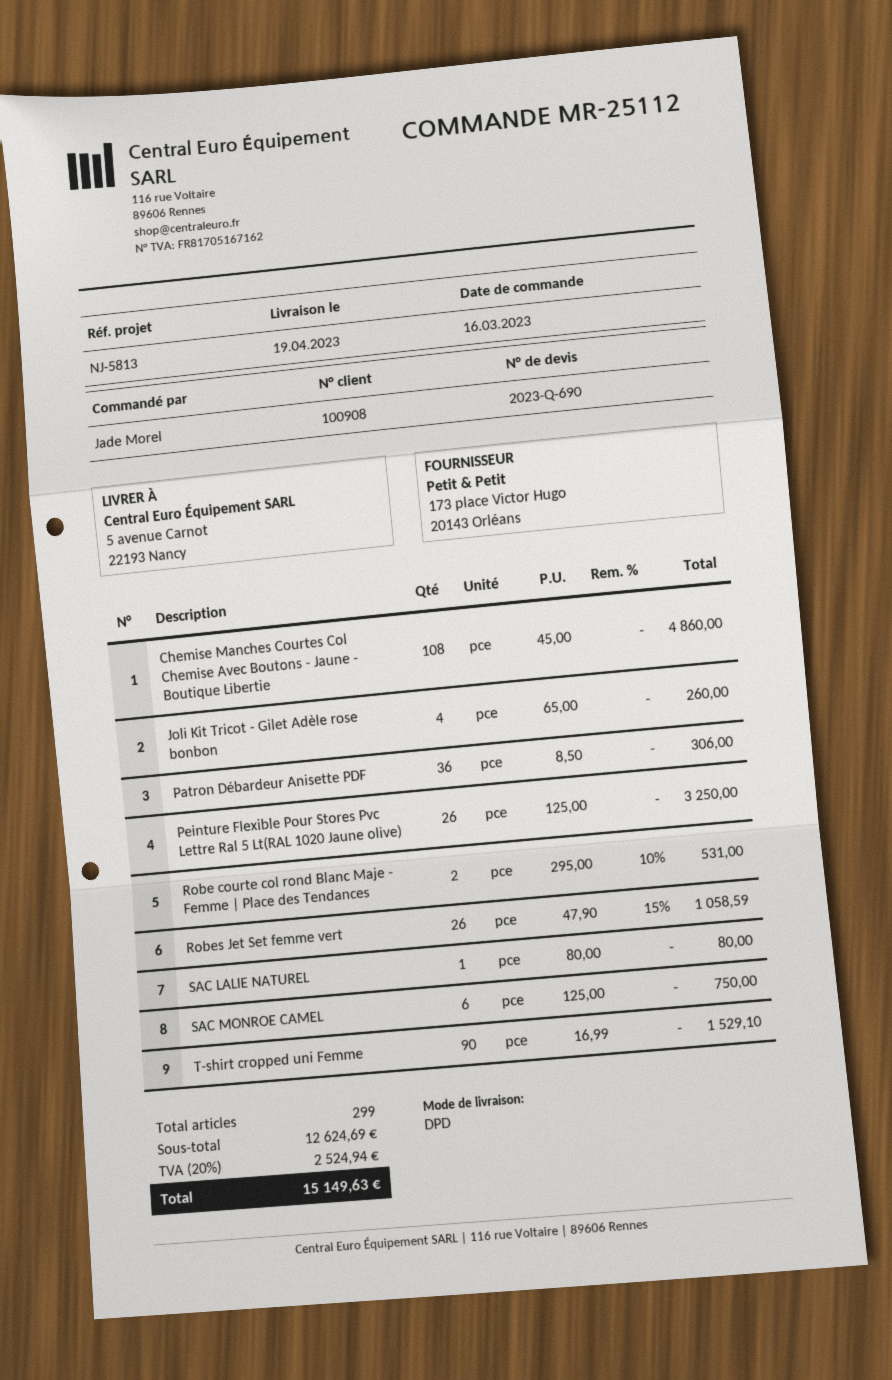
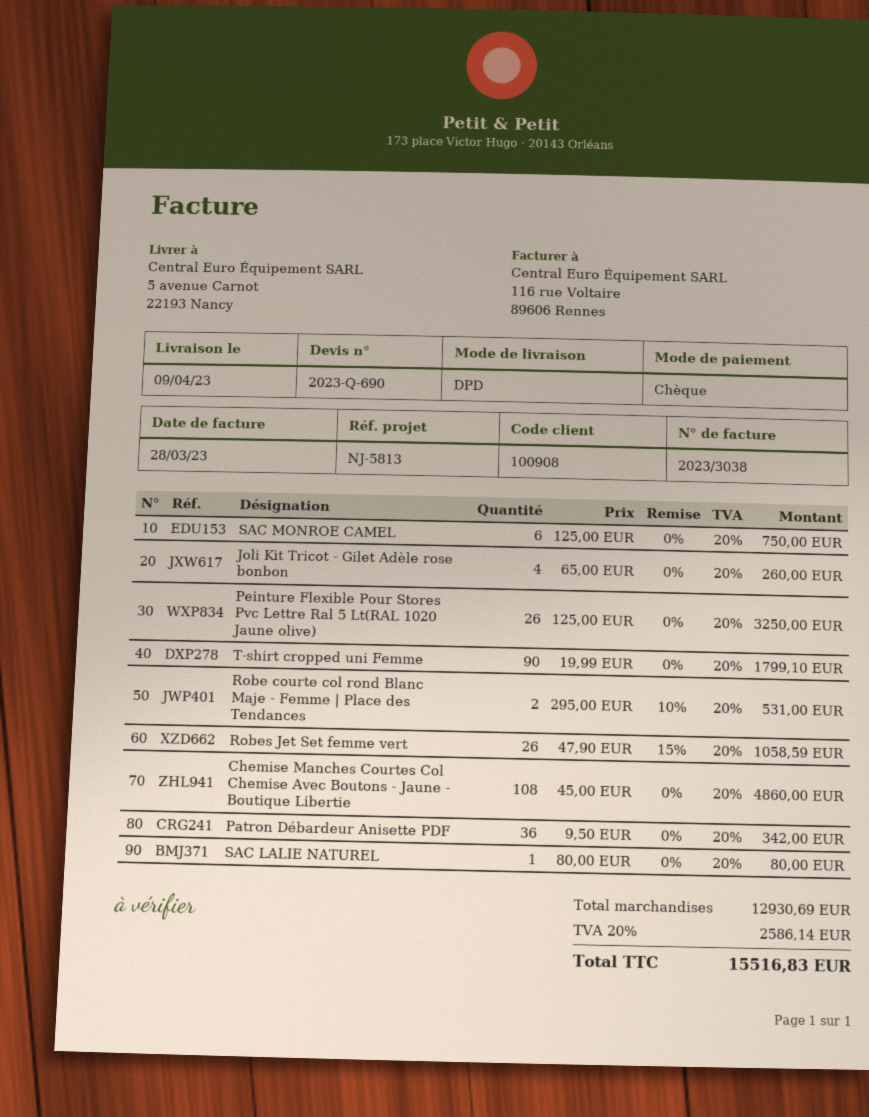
delivery date: 2023-04-19 -> 2023-04-09
Patron Débardeur Anisette PDF: 36 x 8.50 = 306.00 -> 36 x 9.50 = 342.00
T-shirt cropped uni Femme: 90 x 16.99 = 1529.10 -> 90 x 19.99 = 1799.10
subtotal: 12624.69 -> 12930.69
tax: 20% = 2524.94 -> 20% = 2586.14
total: 15149.63 -> 15516.83

